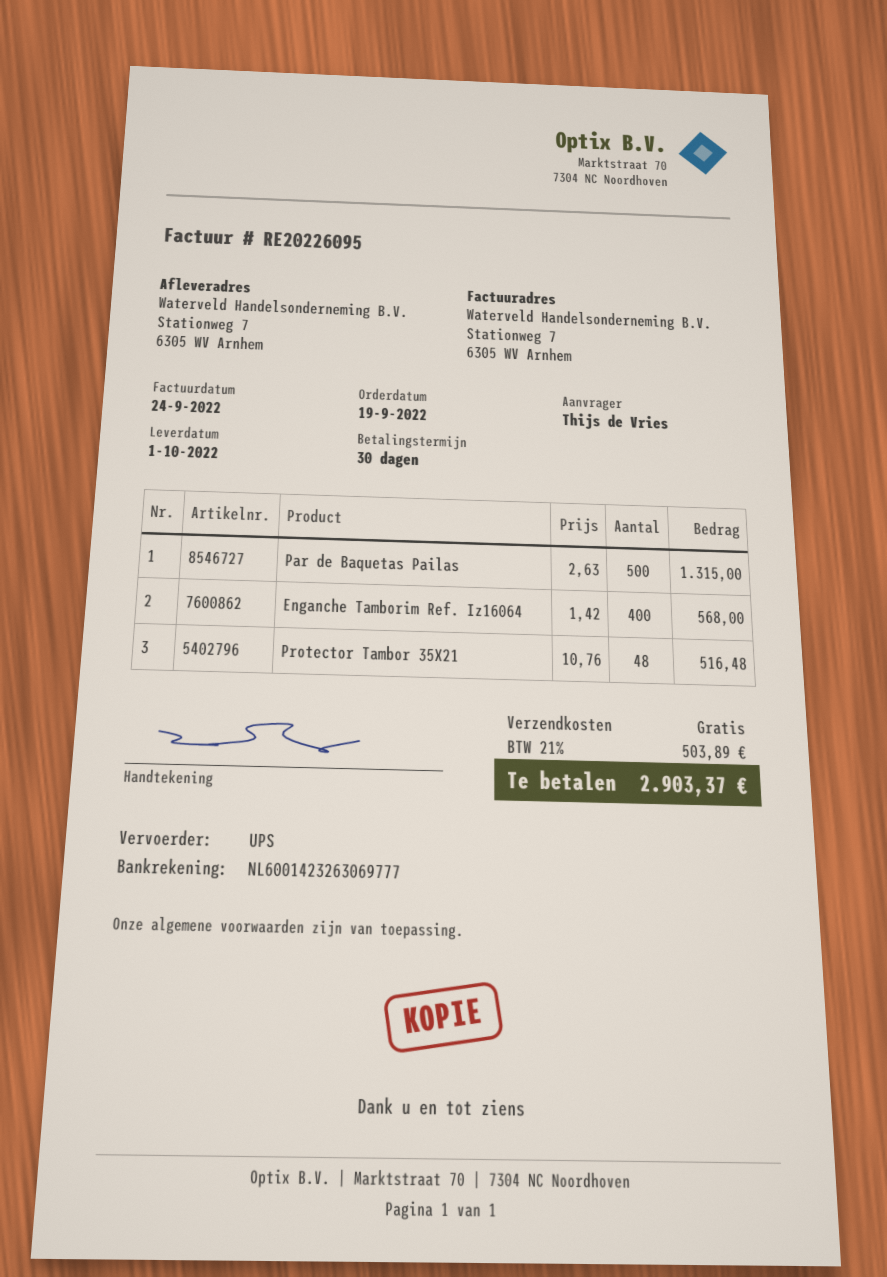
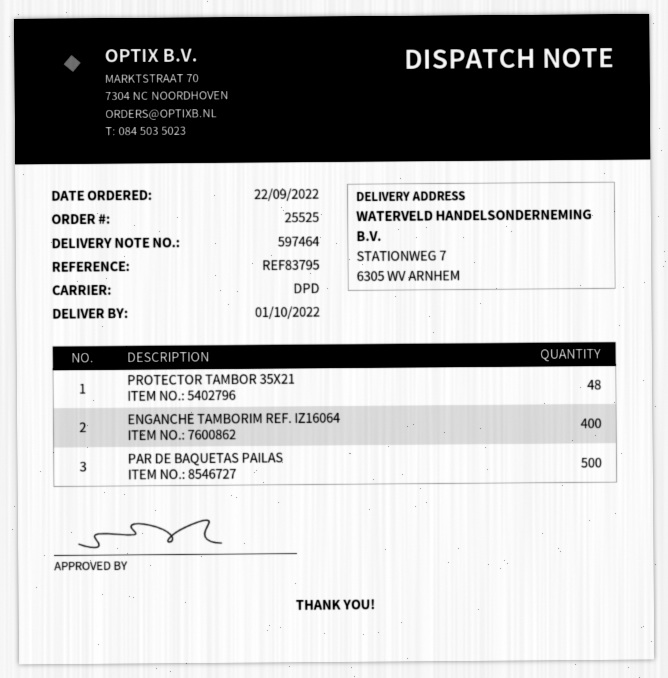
order date: 2022-09-19 -> 2022-09-22
shipping method: UPS -> DPD

